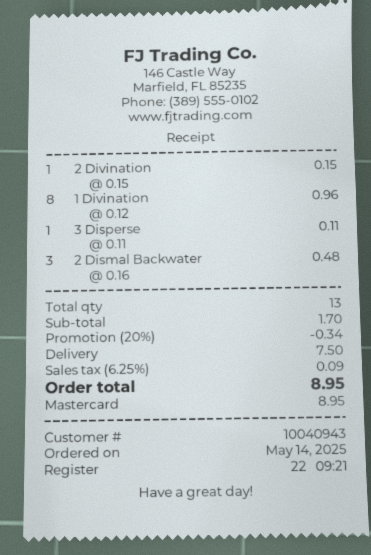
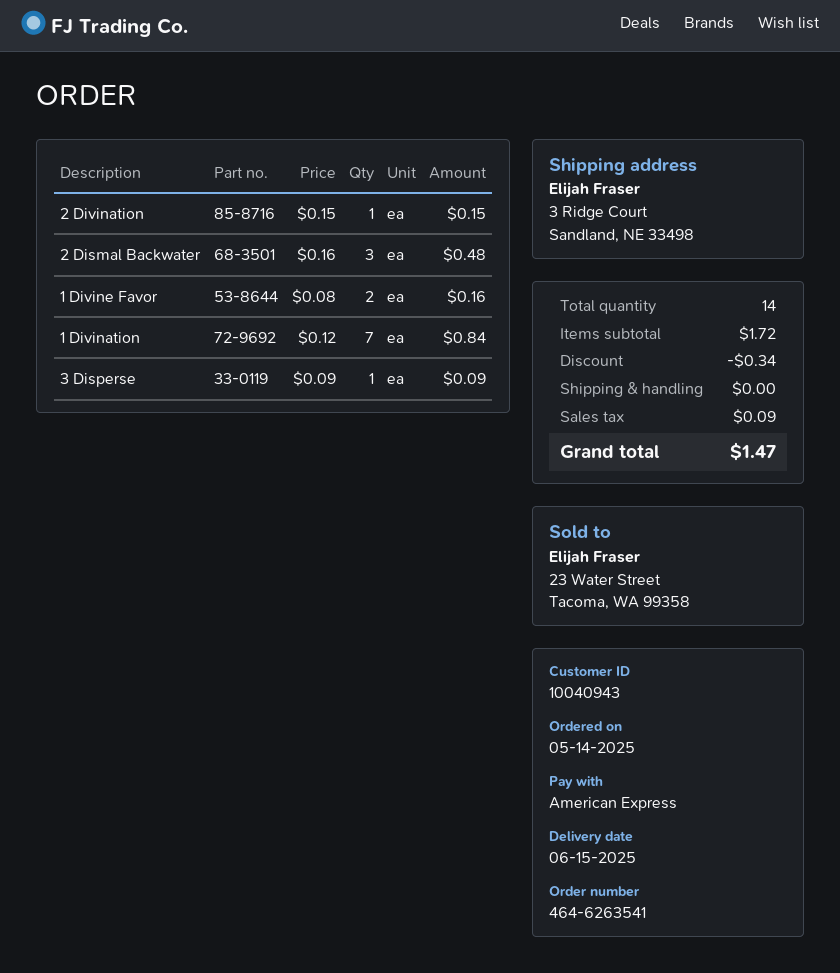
payment method: Mastercard -> American Express
1 Divination: 8 x 0.12 = 0.96 -> 7 x 0.12 = 0.84
3 Disperse: 1 x 0.11 = 0.11 -> 1 x 0.09 = 0.09
1 Divine Favor: none -> 2 x 0.08 = 0.16
total quantity: 13 -> 14
subtotal: 1.70 -> 1.72
shipping: 7.50 -> 0.00
total: 8.95 -> 1.47

